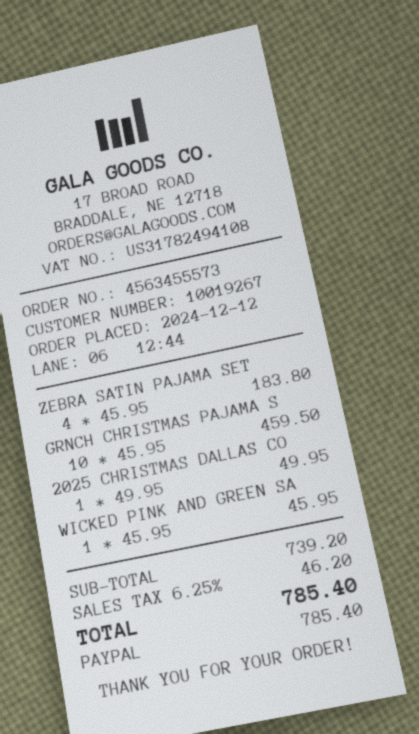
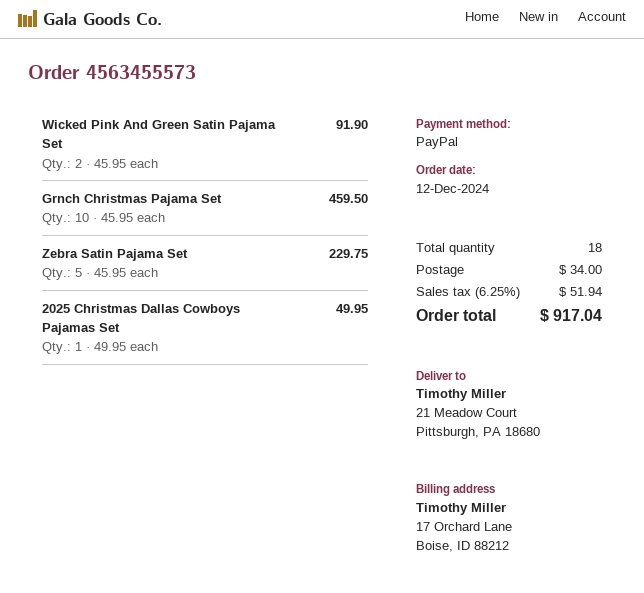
ZEBRA SATIN PAJAMA SET: 4 x 45.95 = 183.80 -> 5 x 45.95 = 229.75
WICKED PINK AND GREEN SA: 1 x 45.95 = 45.95 -> 2 x 45.95 = 91.90
shipping: none -> 34.00
tax: 6.25% = 46.20 -> 6.25% = 51.94
total: 785.40 -> 917.04

